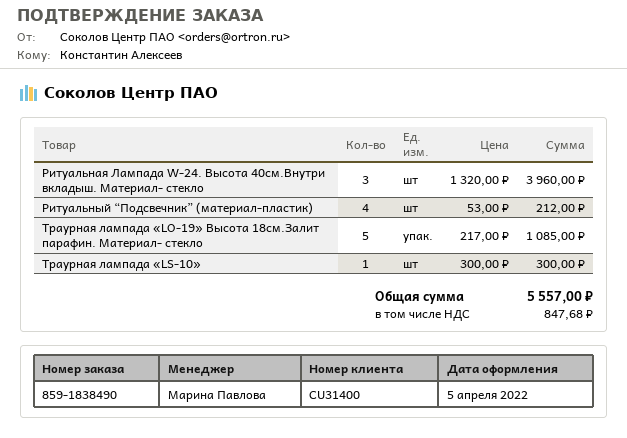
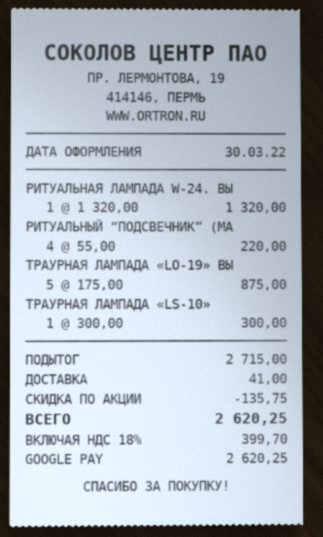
order date: 2022-04-05 -> 2022-03-30
Ритуальная Лампада W-24. Высота 40см.Внутри вкладыш. Материал- стекло: 3 x 1320.00 = 3960.00 -> 1 x 1320.00 = 1320.00
Ритуальный “Подсвечник” (материал-пластик): 4 x 53.00 = 212.00 -> 4 x 55.00 = 220.00
Траурная лампада «LO-19» Высота 18см.Залит парафин. Материал- стекло: 5 x 217.00 = 1085.00 -> 5 x 175.00 = 875.00
discount: none -> 135.75
shipping: none -> 41.00
tax: 847.68 -> 399.70
total: 5557.00 -> 2620.25

